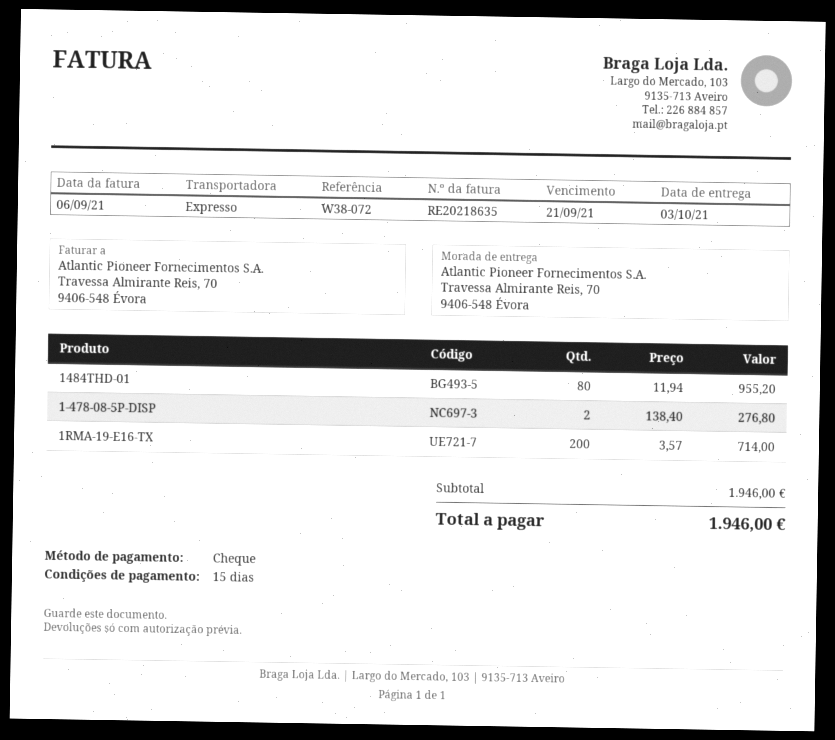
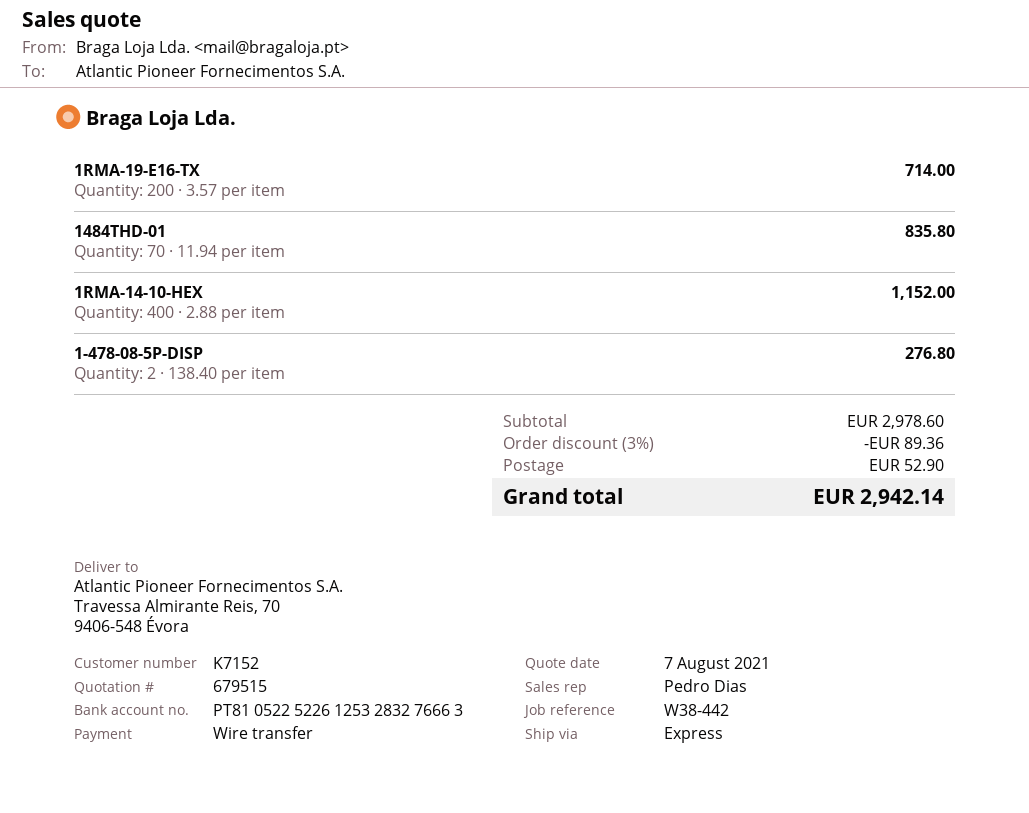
reference: W38-072 -> W38-442
payment method: cheque -> bank transfer
1484THD-01: 80 x 11.94 = 955.20 -> 70 x 11.94 = 835.80
1RMA-14-10-HEX: none -> 400 x 2.88 = 1152.00
subtotal: 1946.00 -> 2978.60
discount: none -> 3% = 89.36
shipping: none -> 52.90
total: 1946.00 -> 2942.14

